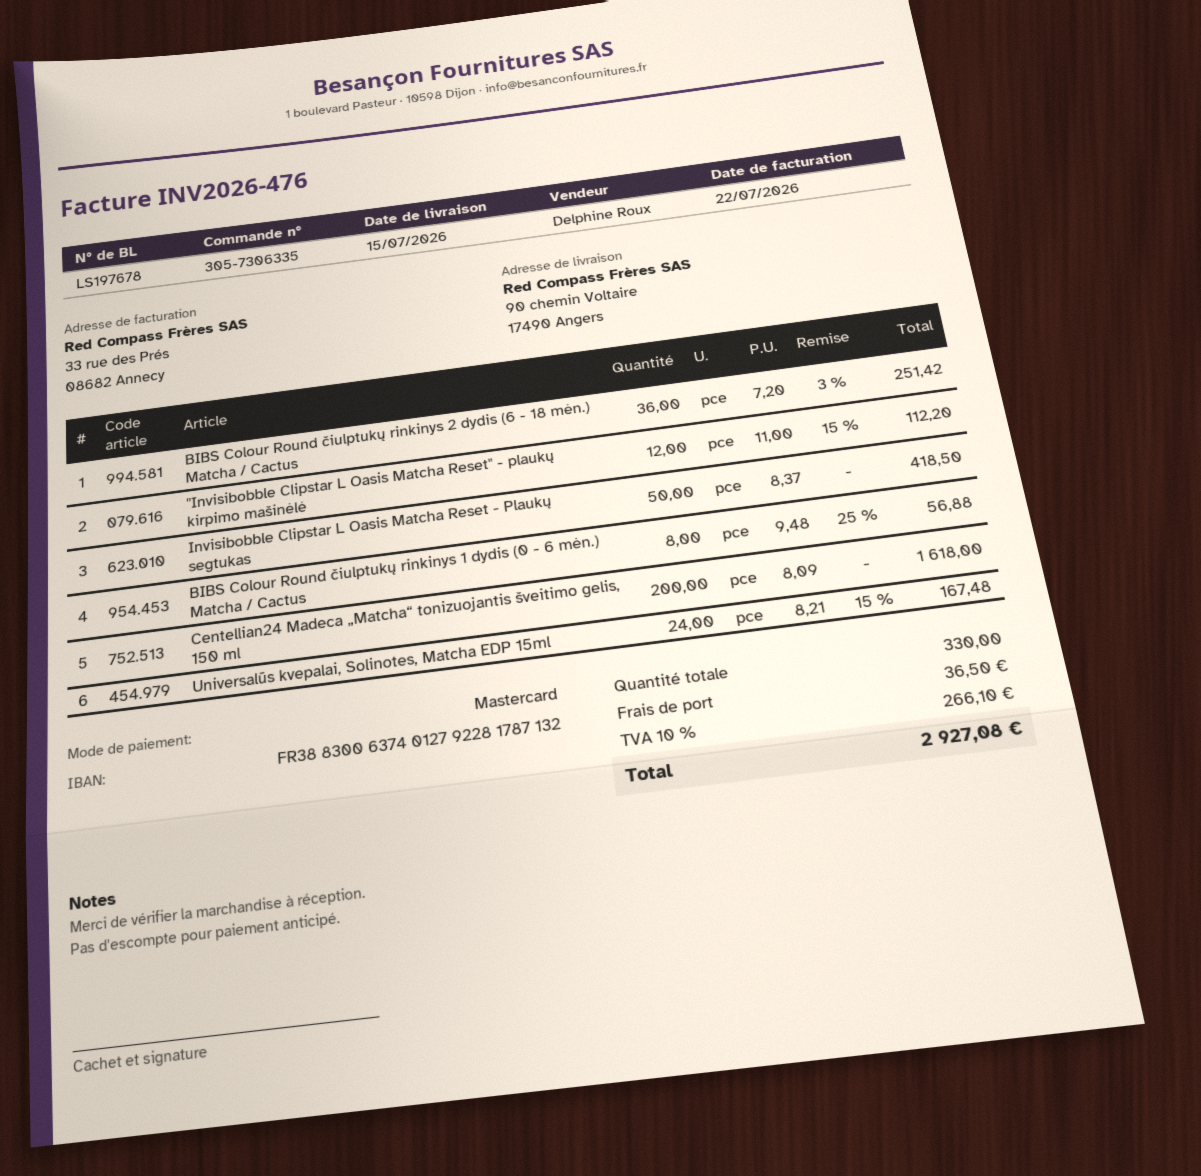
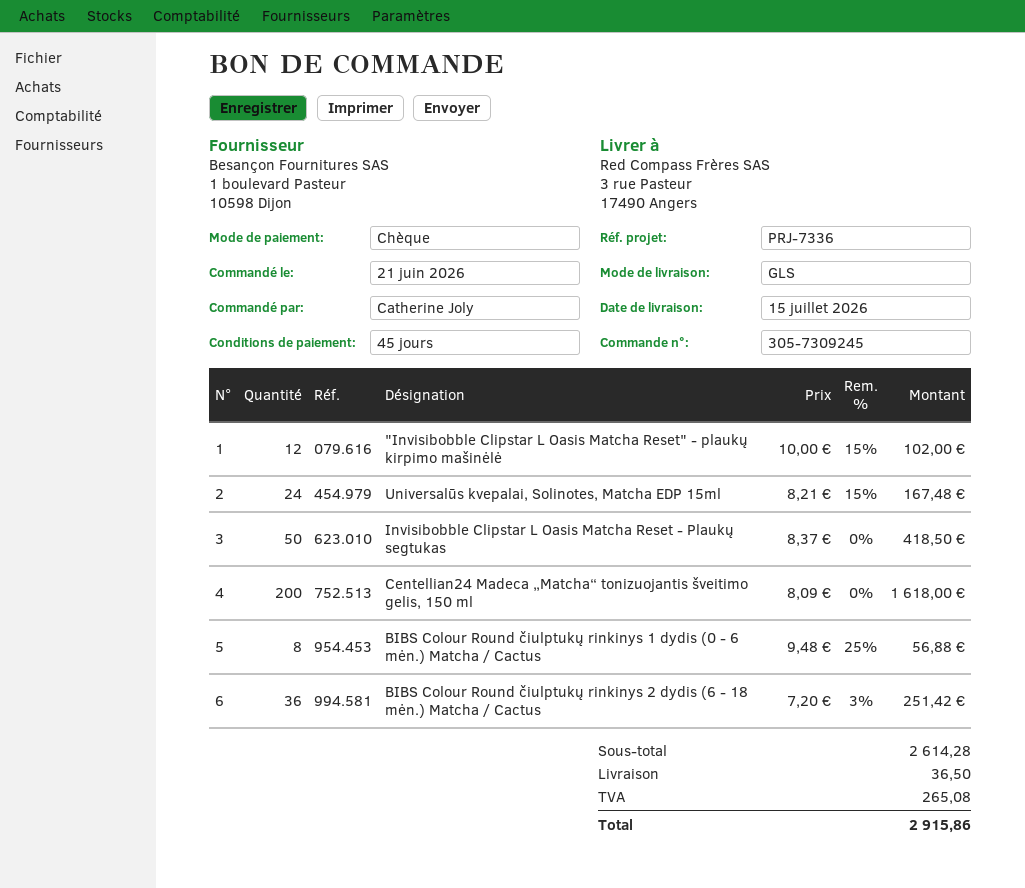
order number: 305-7306335 -> 305-7309245
payment method: Mastercard -> cheque
ship to: 90 chemin Voltaire, 17490 Angers -> 3 rue Pasteur, 17490 Angers
"Invisibobble Clipstar L Oasis Matcha Reset" - plaukų kirpimo mašinėlė: 12 x 11.00 - 15% = 112.20 -> 12 x 10.00 - 15% = 102.00
tax: 266.10 -> 265.08
total: 2927.08 -> 2915.86

